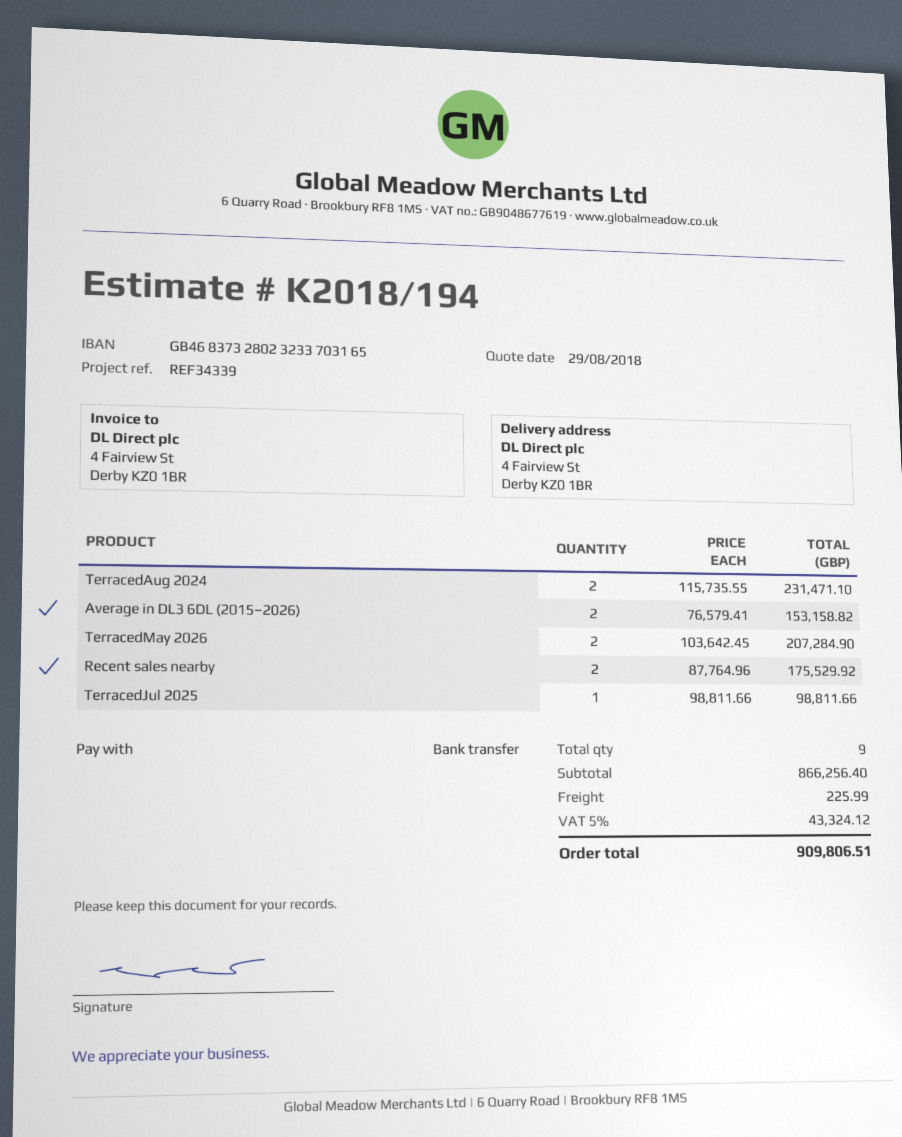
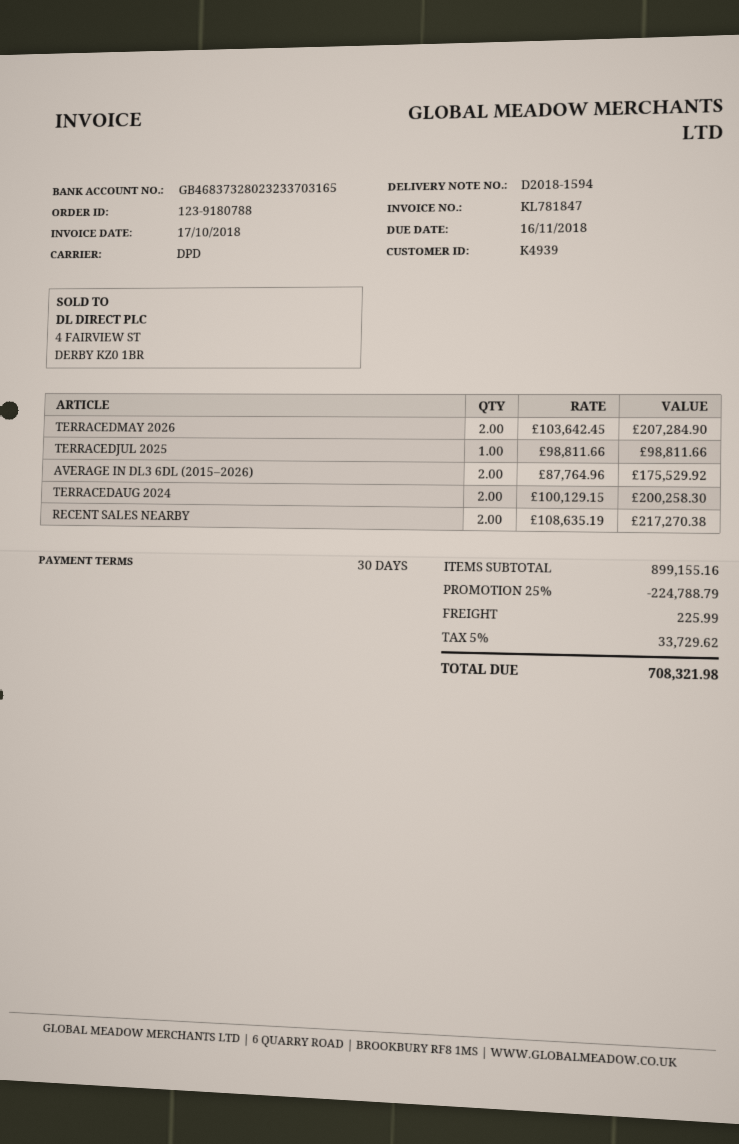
TerracedAug 2024: 2 x 115735.55 = 231471.10 -> 2 x 100129.15 = 200258.30
Average in DL3 6DL (2015–2026): 2 x 76579.41 = 153158.82 -> 2 x 87764.96 = 175529.92
Recent sales nearby: 2 x 87764.96 = 175529.92 -> 2 x 108635.19 = 217270.38
subtotal: 866256.40 -> 899155.16
discount: none -> 25% = 224788.79
tax: 5% = 43324.12 -> 5% = 33729.62
total: 909806.51 -> 708321.98

